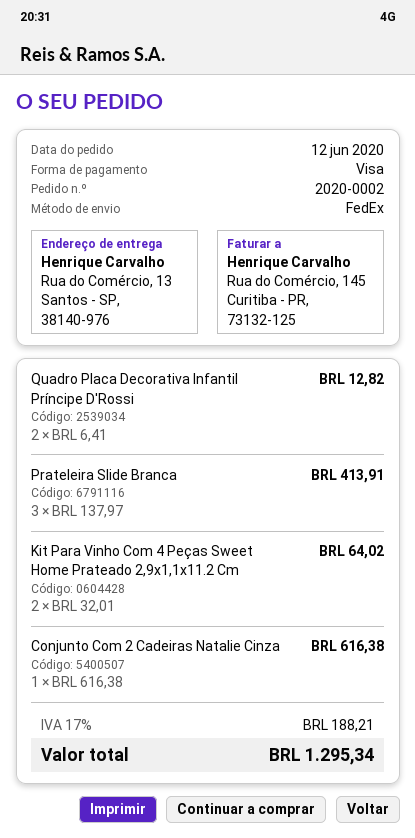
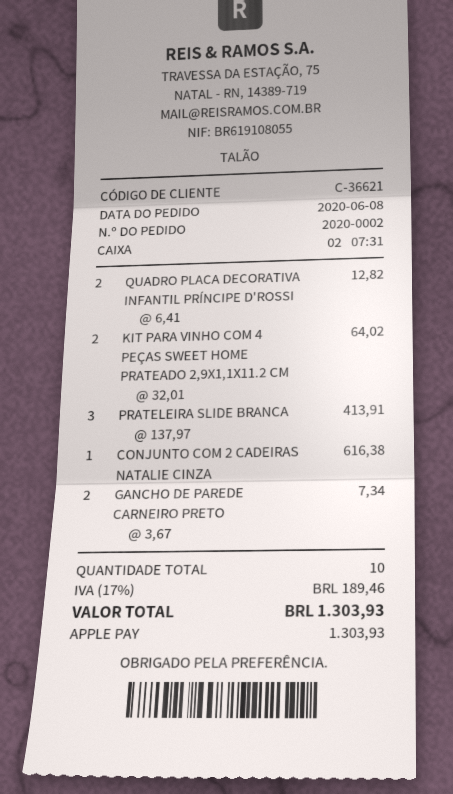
order date: 2020-06-12 -> 2020-06-08
payment method: Visa -> Apple Pay
GANCHO DE PAREDE CARNEIRO PRETO: none -> 2 x 3.67 = 7.34
tax: 17% = 188.21 -> 17% = 189.46
total: 1295.34 -> 1303.93

